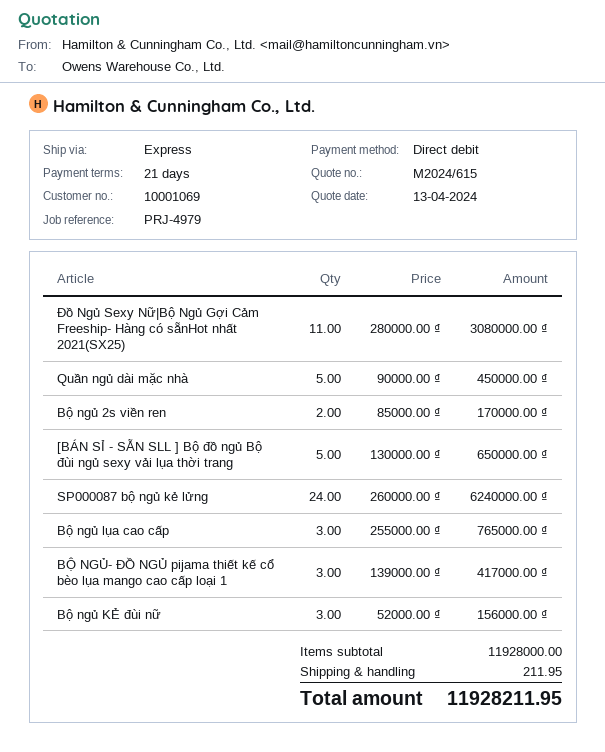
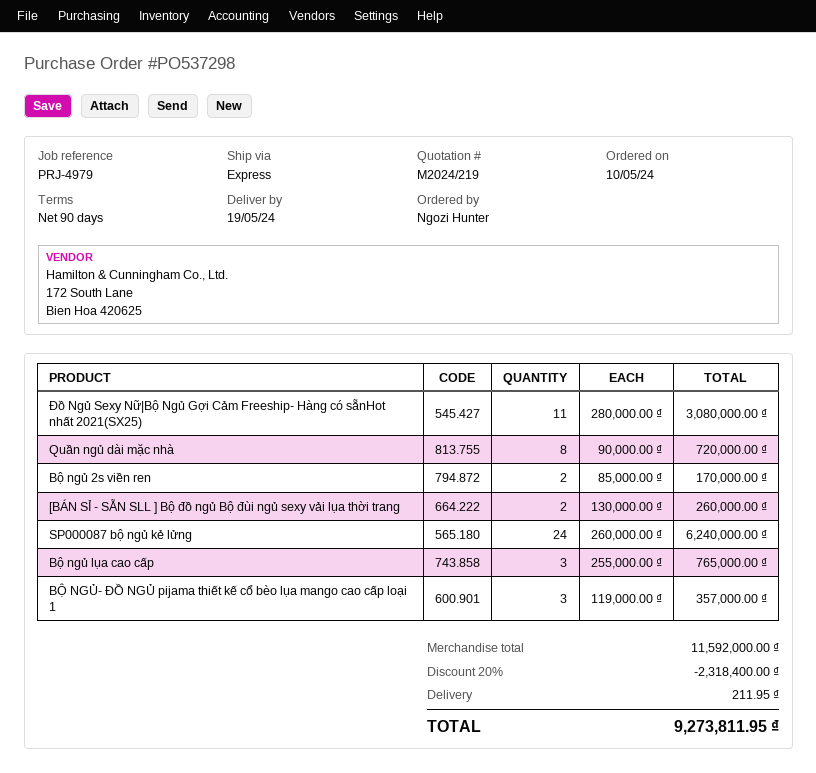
quote number: M2024/615 -> M2024/219
payment terms: 21 days -> 90 days
Quần ngủ dài mặc nhà: 5 x 90000.00 = 450000.00 -> 8 x 90000.00 = 720000.00
[BÁN SỈ - SẴN SLL ] Bộ đồ ngủ Bộ đùi ngủ sexy vải lụa thời trang: 5 x 130000.00 = 650000.00 -> 2 x 130000.00 = 260000.00
BỘ NGỦ- ĐỒ NGỦ pijama thiết kế cổ bèo lụa mango cao cấp loại 1: 3 x 139000.00 = 417000.00 -> 3 x 119000.00 = 357000.00
Bộ ngủ KẺ đùi nữ: 3 x 52000.00 = 156000.00 -> none
subtotal: 11928000.00 -> 11592000.00
discount: none -> 20% = 2318400.00
total: 11928211.95 -> 9273811.95

